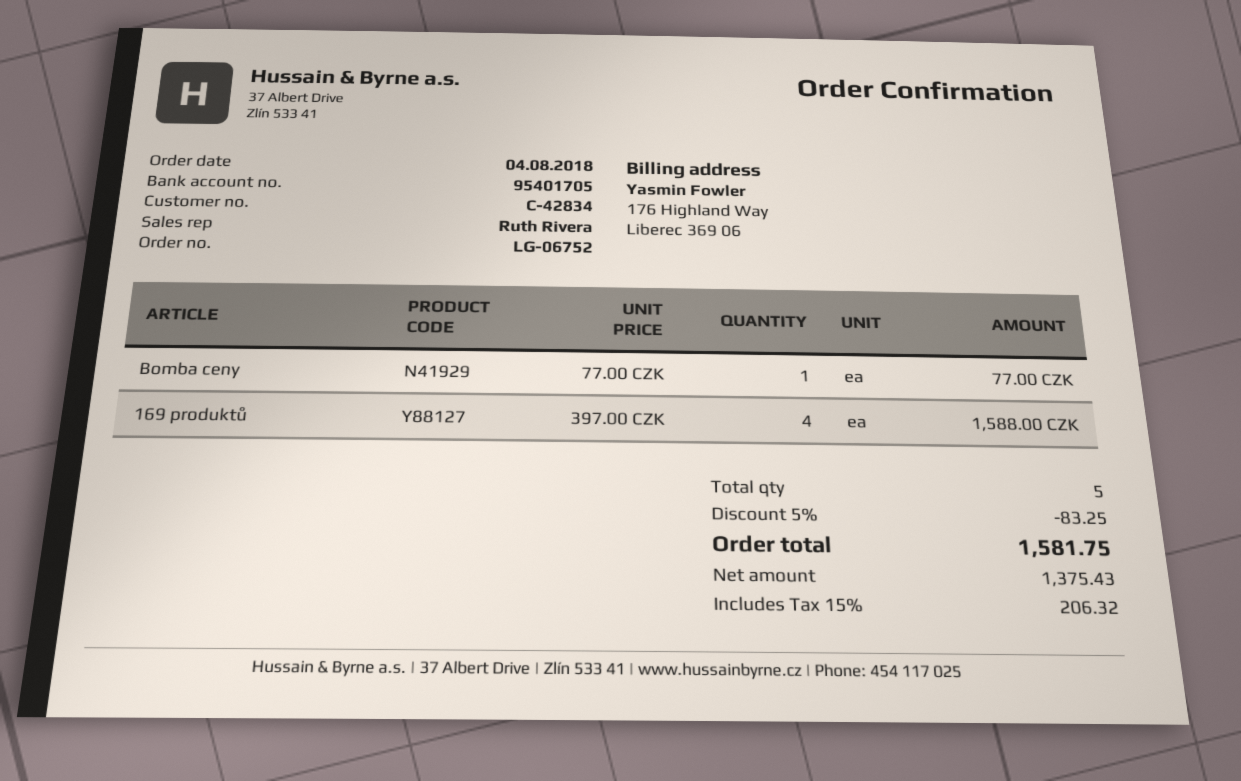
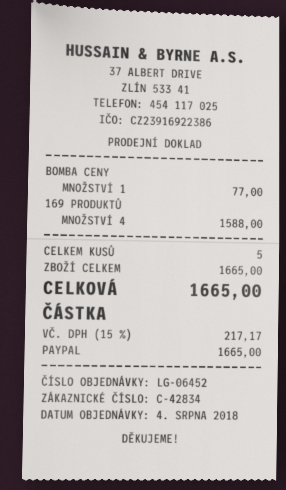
order number: LG-06752 -> LG-06452
discount: 5% = 83.25 -> none
tax: 15% = 206.32 -> 15% = 217.17
total: 1581.75 -> 1665.00

